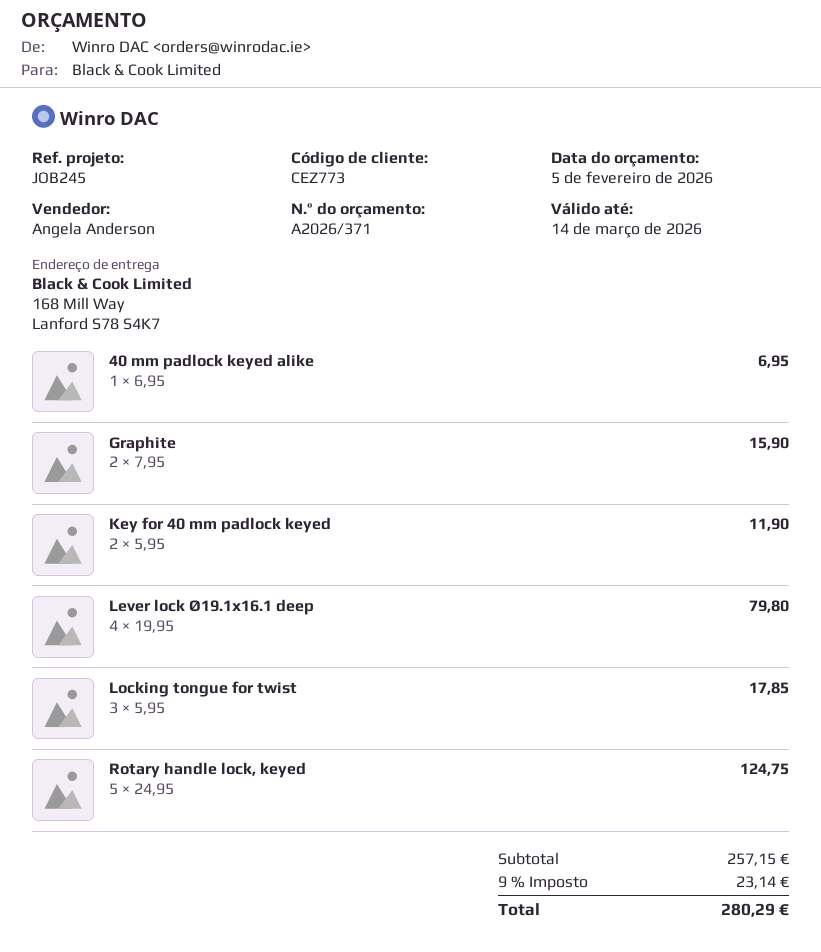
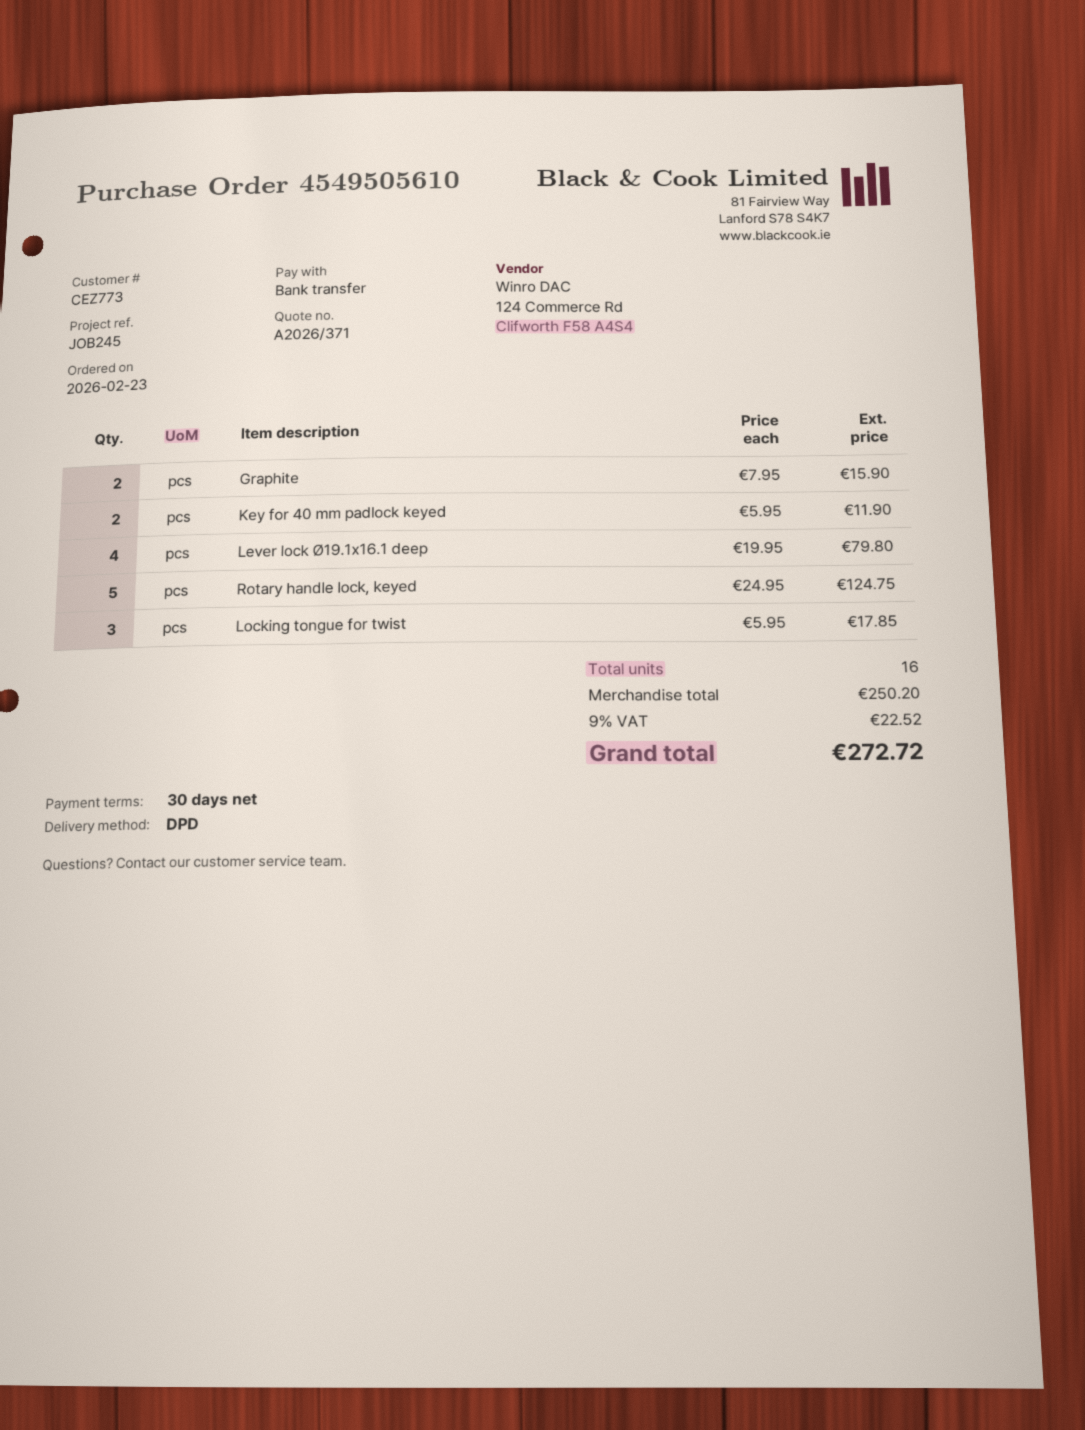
40 mm padlock keyed alike: 1 x 6.95 = 6.95 -> none
subtotal: 257.15 -> 250.20
tax: 9% = 23.14 -> 9% = 22.52
total: 280.29 -> 272.72

